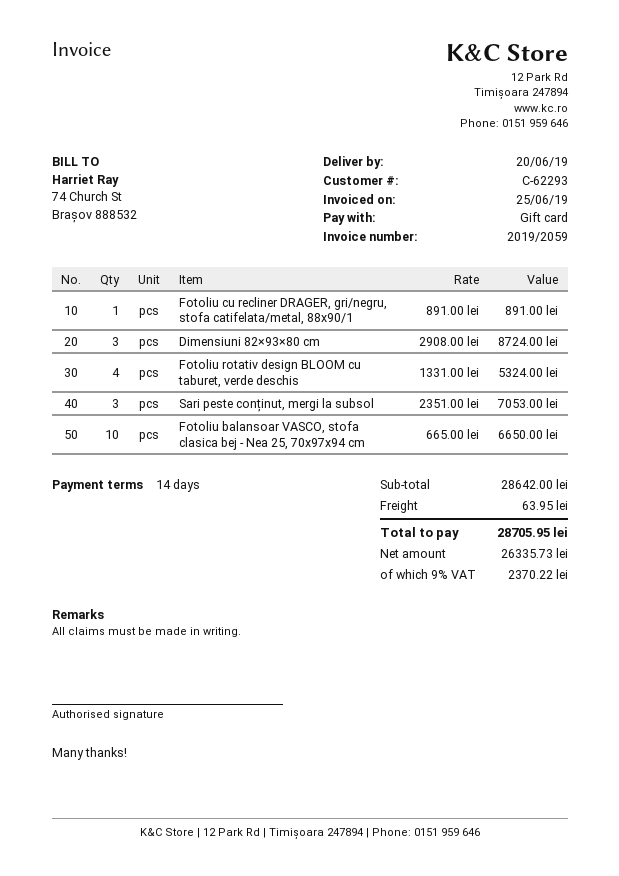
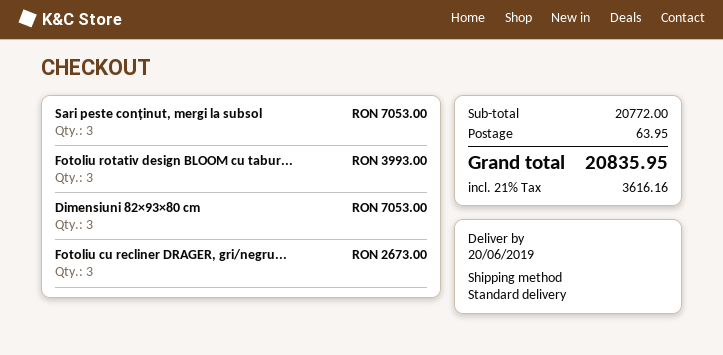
Fotoliu cu recliner DRAGER, gri/negru, stofa catifelata/metal, 88x90/1: 1 for 891.00 -> 3 for 2673.00
Dimensiuni 82×93×80 cm: 3 for 8724.00 -> 3 for 7053.00
Fotoliu rotativ design BLOOM cu taburet, verde deschis: 4 for 5324.00 -> 3 for 3993.00
Fotoliu balansoar VASCO, stofa clasica bej - Nea 25, 70x97x94 cm: 10 for 6650.00 -> none
subtotal: 28642.00 -> 20772.00
tax: 9% = 2370.22 -> 21% = 3616.16
total: 28705.95 -> 20835.95

